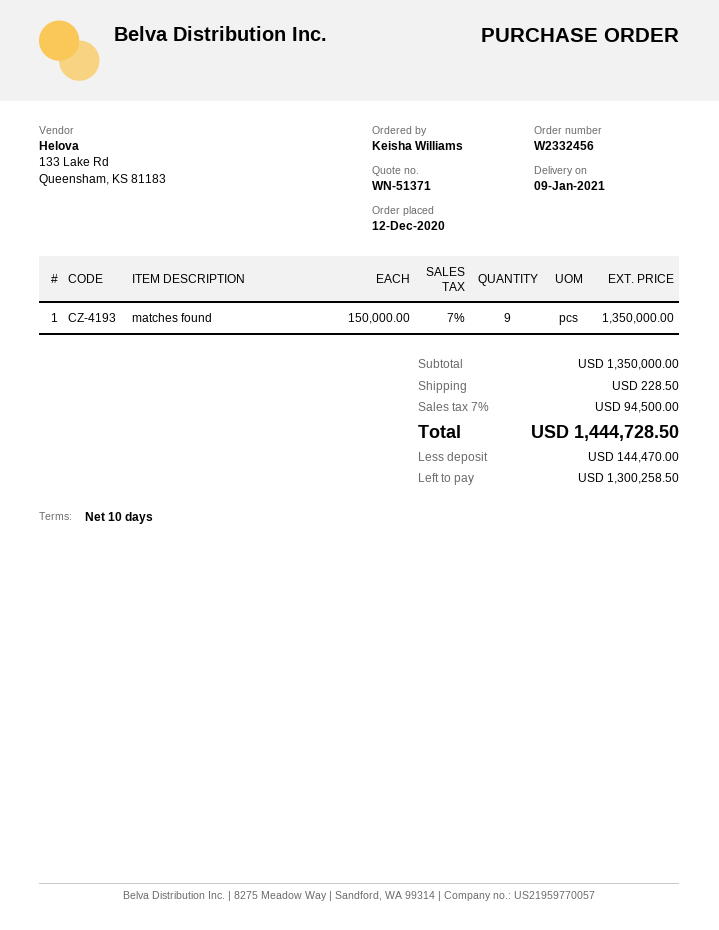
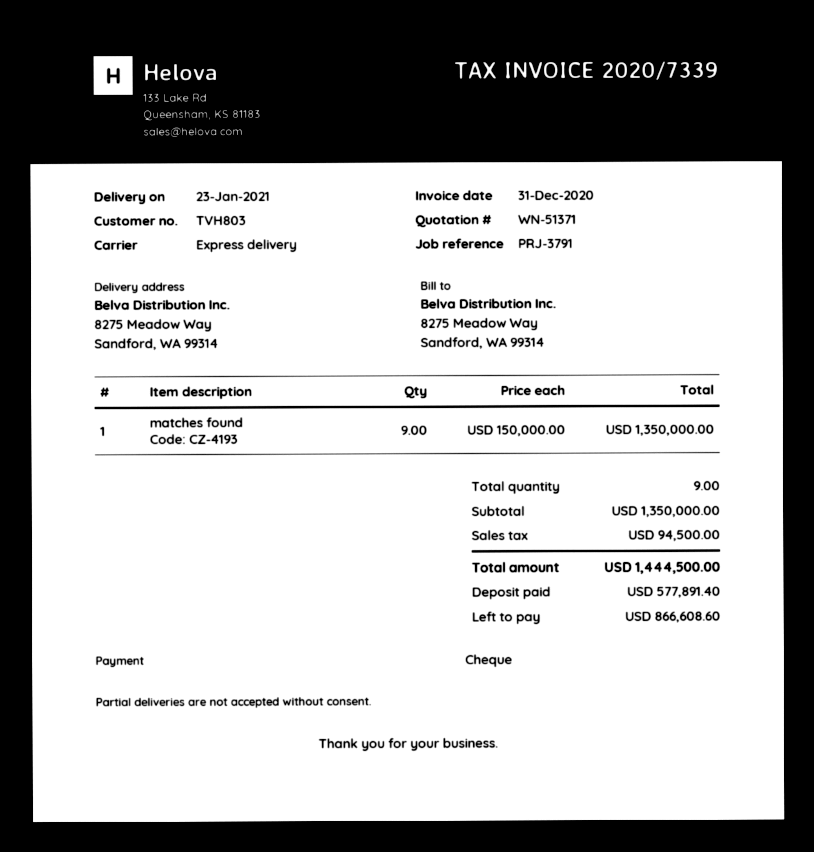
delivery date: 2021-01-09 -> 2021-01-23
shipping: 228.50 -> none
total: 1444728.50 -> 1444500.00
deposit: 144470.00 -> 577891.40
balance: 1300258.50 -> 866608.60

